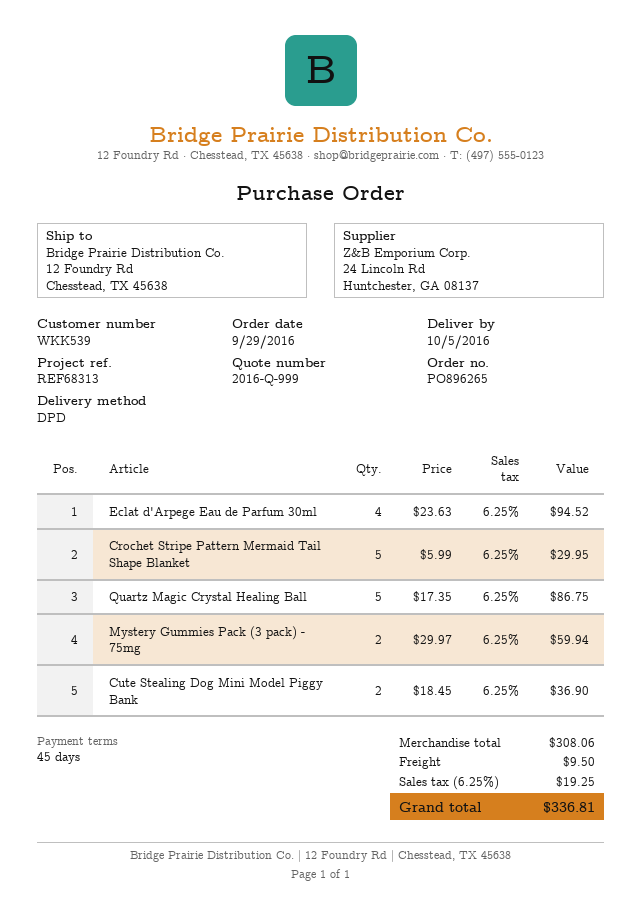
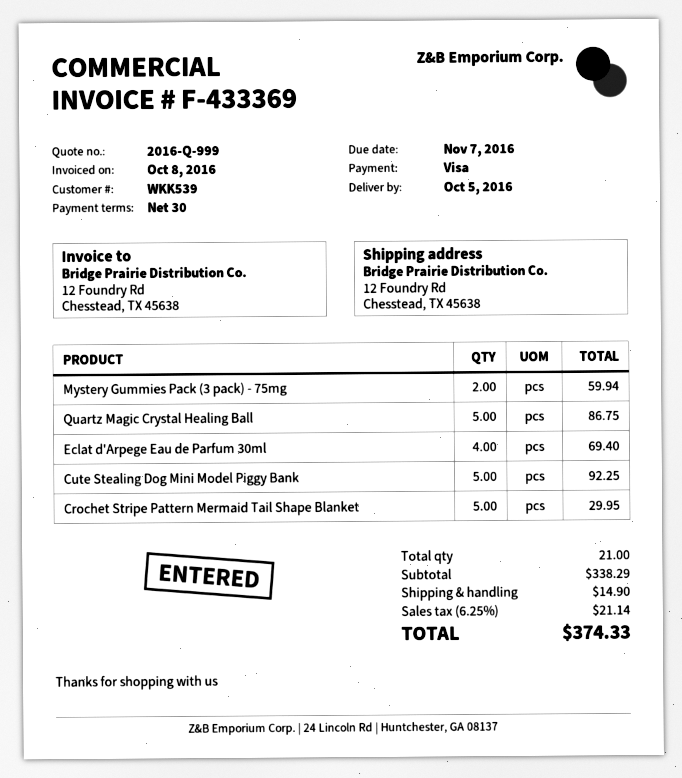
payment terms: 45 days -> 30 days
Eclat d'Arpege Eau de Parfum 30ml: 4 for 94.52 -> 4 for 69.40
Cute Stealing Dog Mini Model Piggy Bank: 2 for 36.90 -> 5 for 92.25
subtotal: 308.06 -> 338.29
shipping: 9.50 -> 14.90
tax: 6.25% = 19.25 -> 6.25% = 21.14
total: 336.81 -> 374.33

